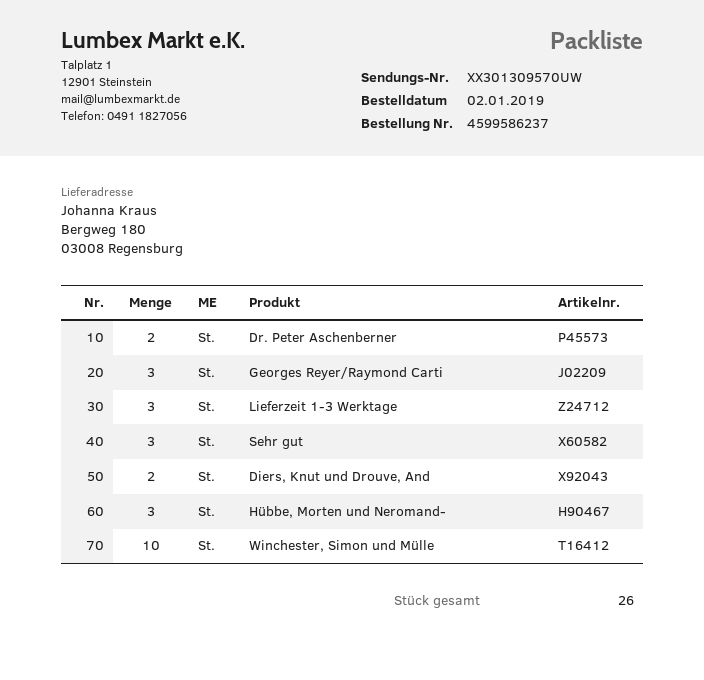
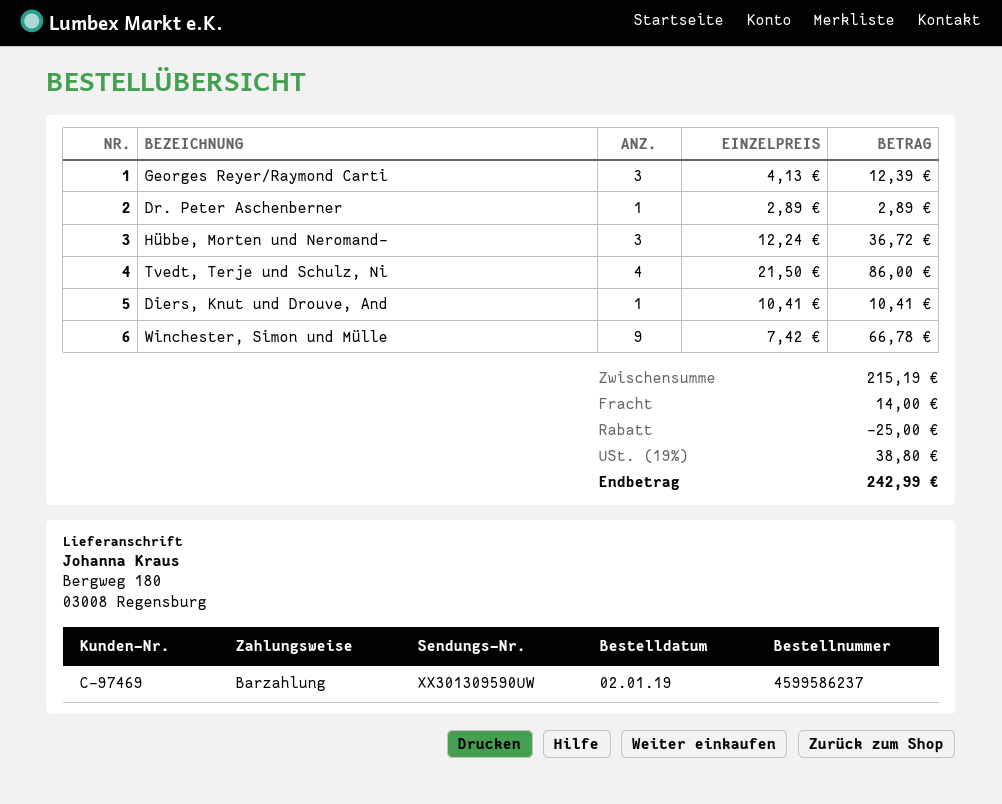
tracking number: XX301309570UW -> XX301309590UW
Dr. Peter Aschenberner: 2 -> 1
Lieferzeit 1-3 Werktage: 3 -> none
Sehr gut: 3 -> none
Diers, Knut und Drouve, And: 2 -> 1
Winchester, Simon und Mülle: 10 -> 9
Tvedt, Terje und Schulz, Ni: none -> 4

